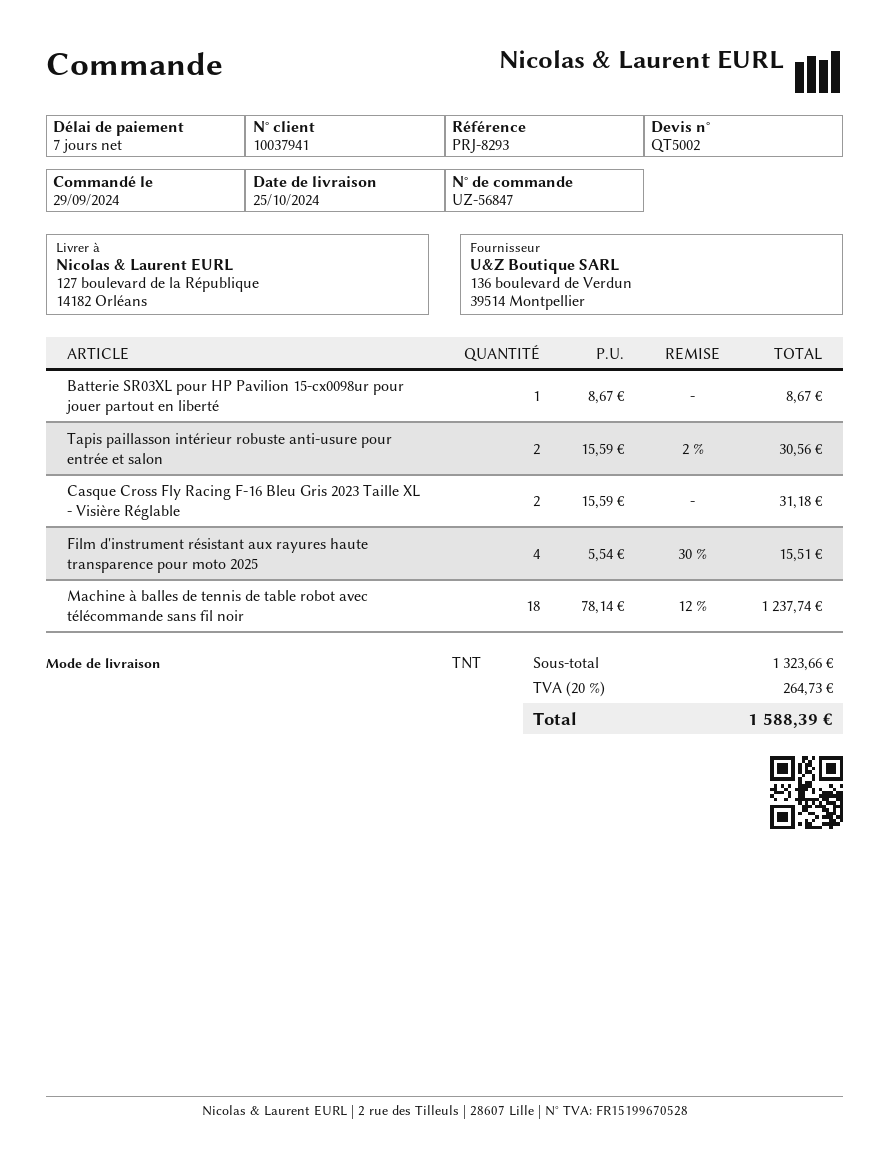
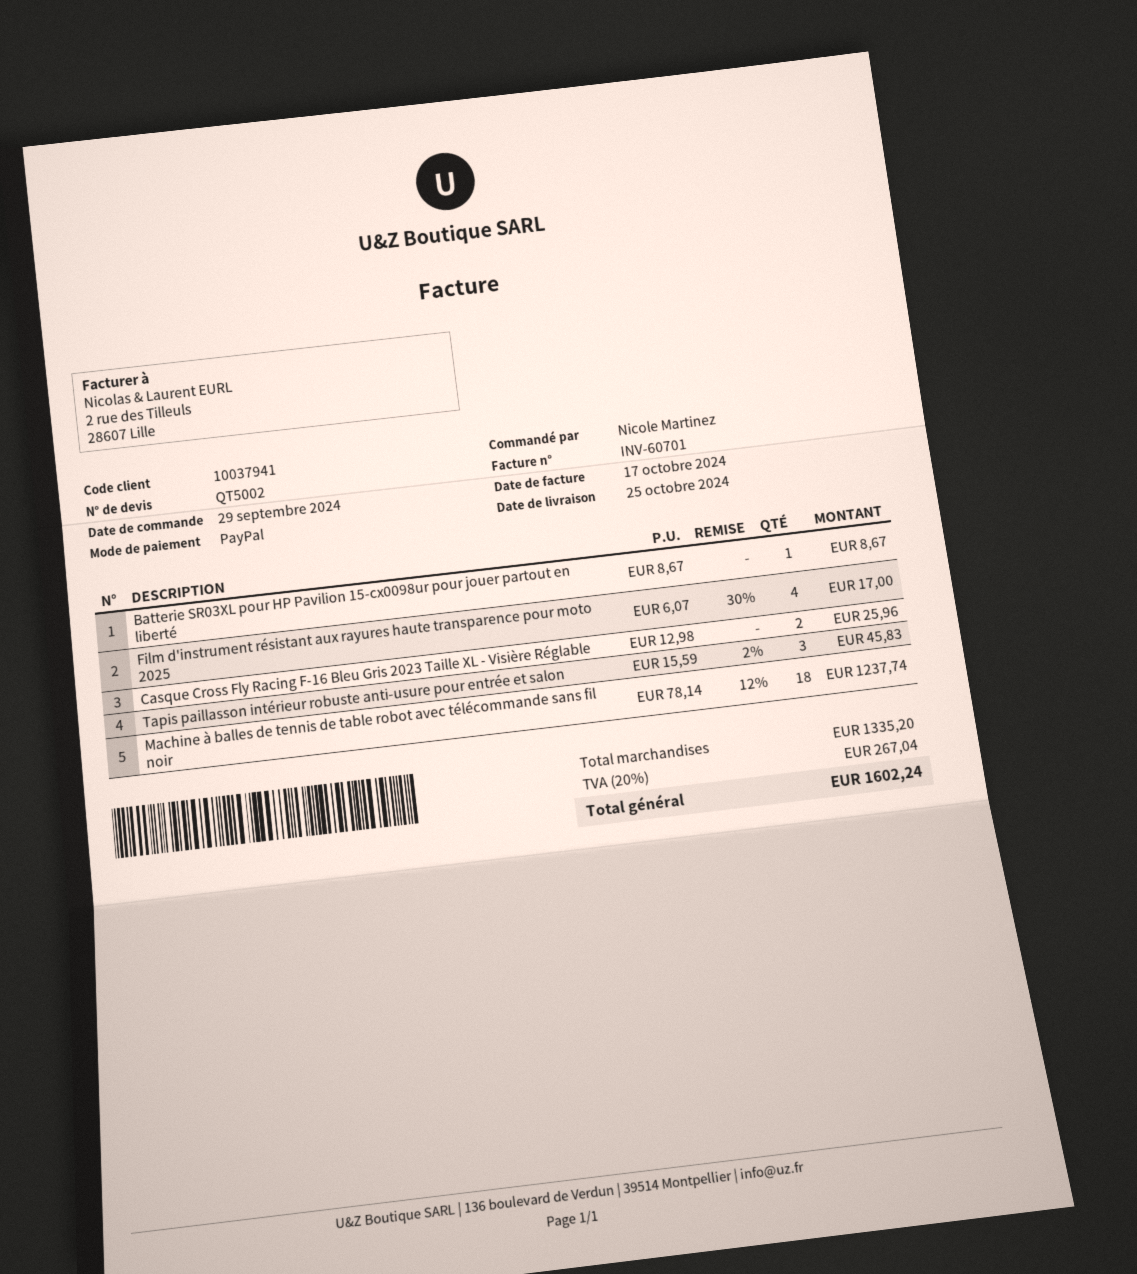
Tapis paillasson intérieur robuste anti-usure pour entrée et salon: 2 x 15.59 - 2% = 30.56 -> 3 x 15.59 - 2% = 45.83
Casque Cross Fly Racing F-16 Bleu Gris 2023 Taille XL - Visière Réglable: 2 x 15.59 = 31.18 -> 2 x 12.98 = 25.96
Film d'instrument résistant aux rayures haute transparence pour moto 2025: 4 x 5.54 - 30% = 15.51 -> 4 x 6.07 - 30% = 17.00
subtotal: 1323.66 -> 1335.20
tax: 20% = 264.73 -> 20% = 267.04
total: 1588.39 -> 1602.24

